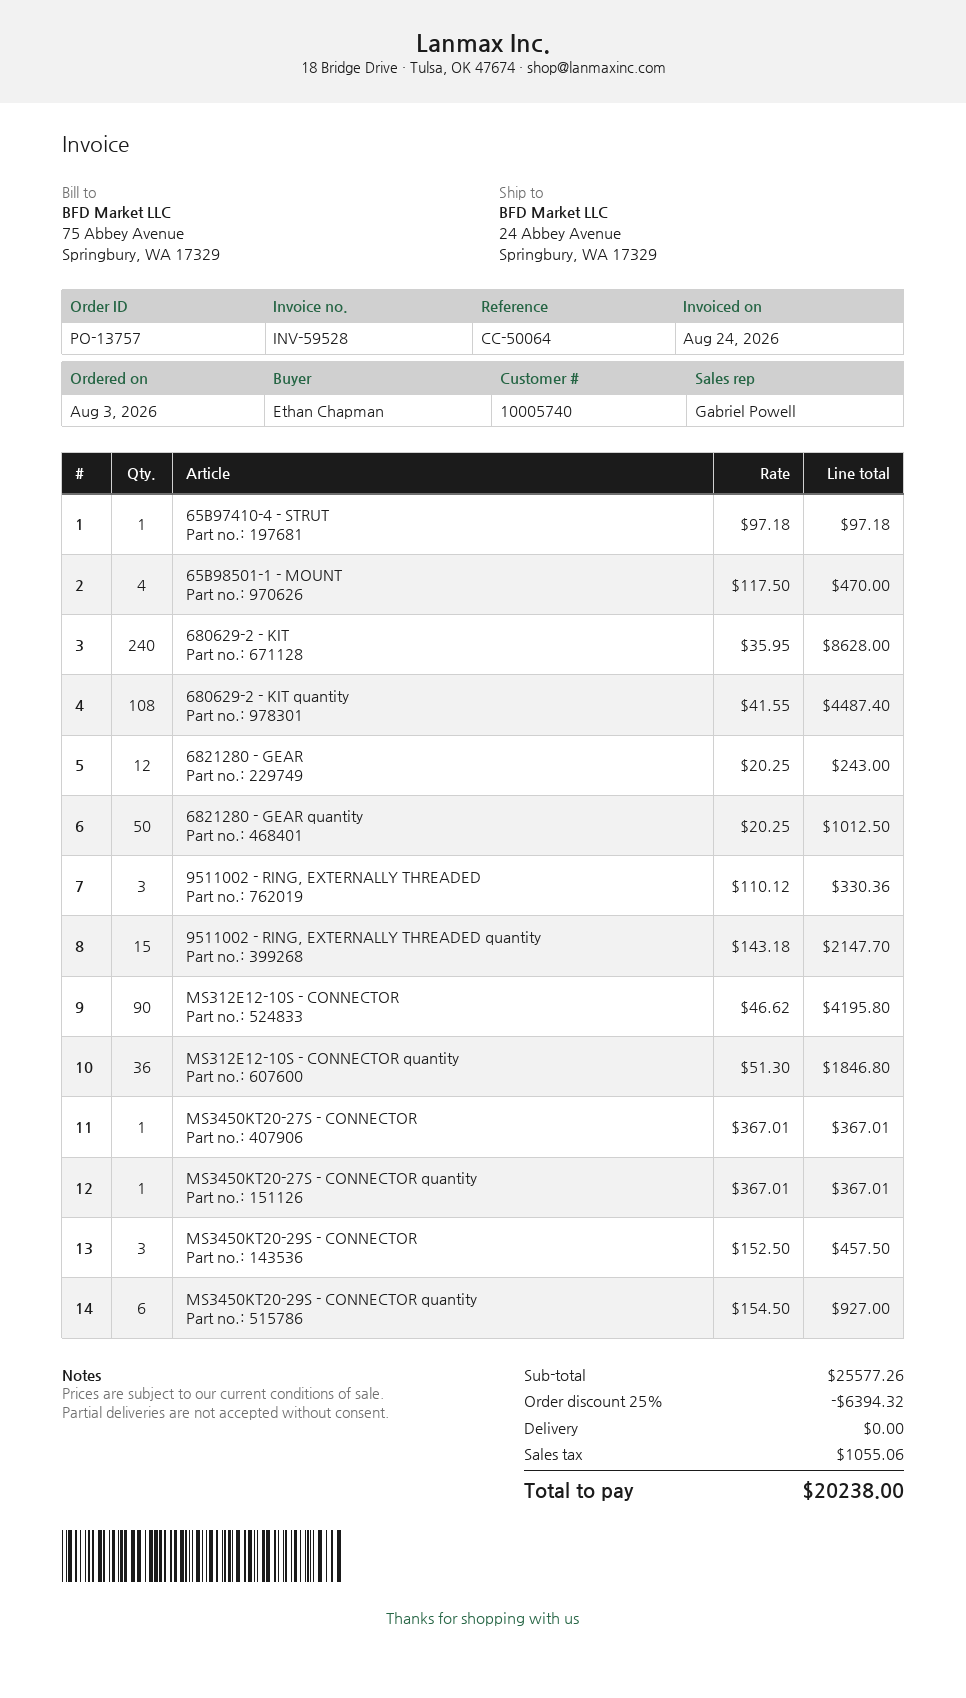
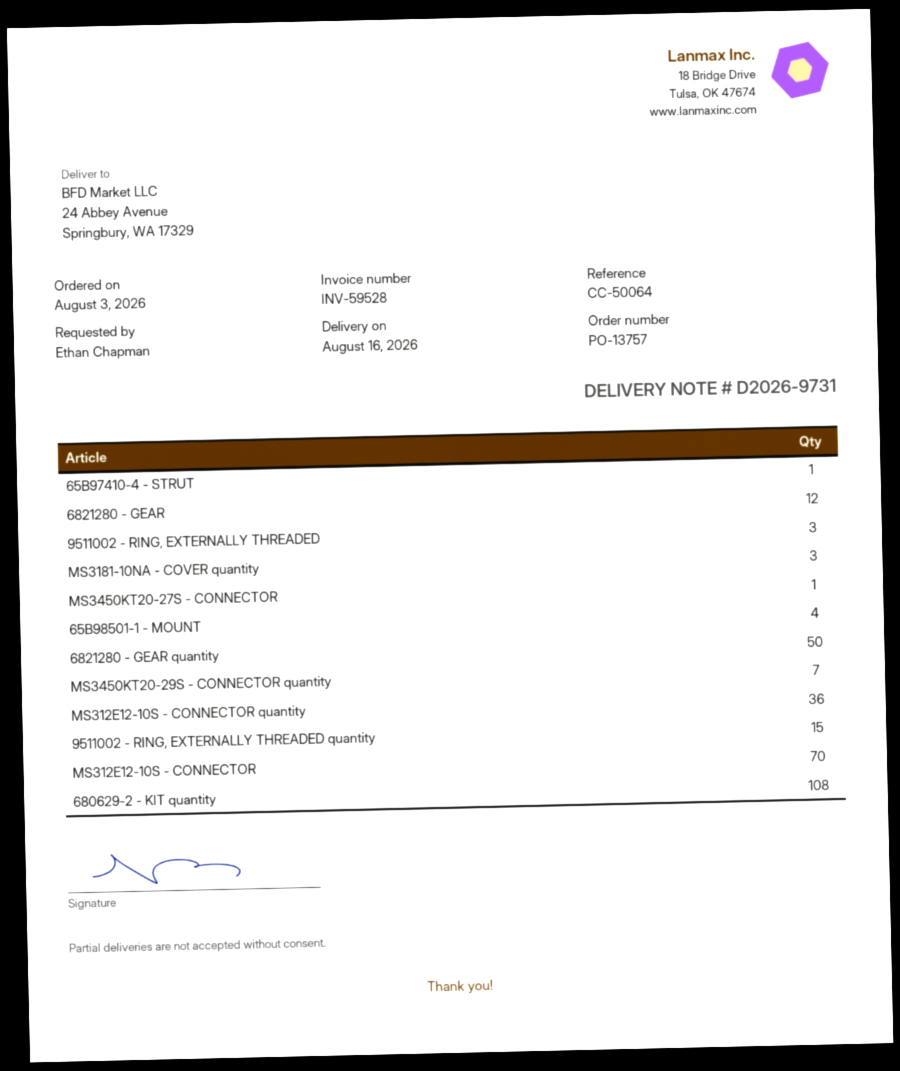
680629-2 - KIT: 240 -> none
MS312E12-10S - CONNECTOR: 90 -> 70
MS3450KT20-27S - CONNECTOR quantity: 1 -> none
MS3450KT20-29S - CONNECTOR: 3 -> none
MS3450KT20-29S - CONNECTOR quantity: 6 -> 7
MS3181-10NA - COVER quantity: none -> 3

